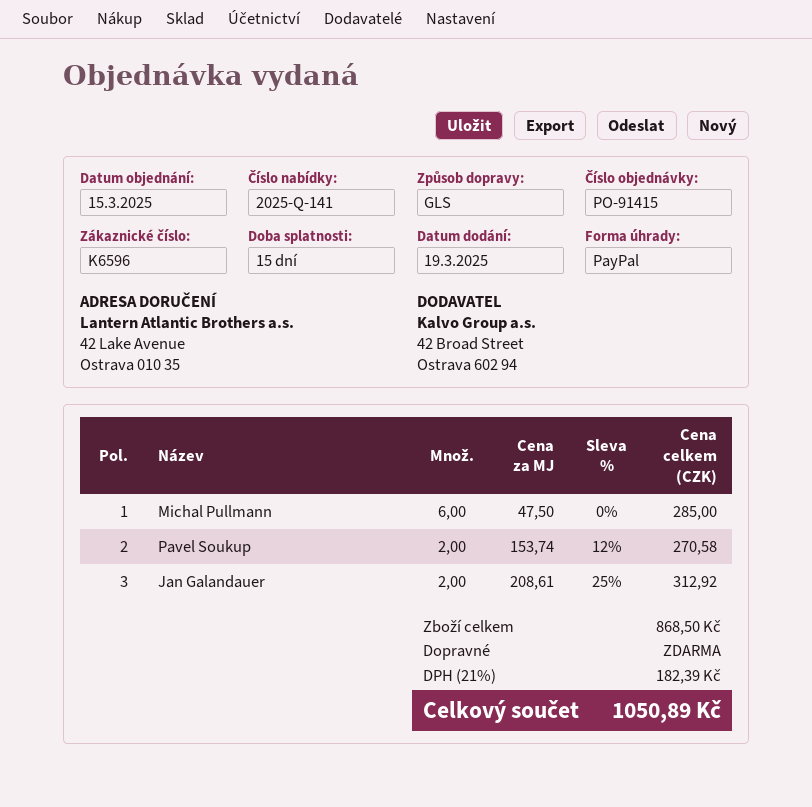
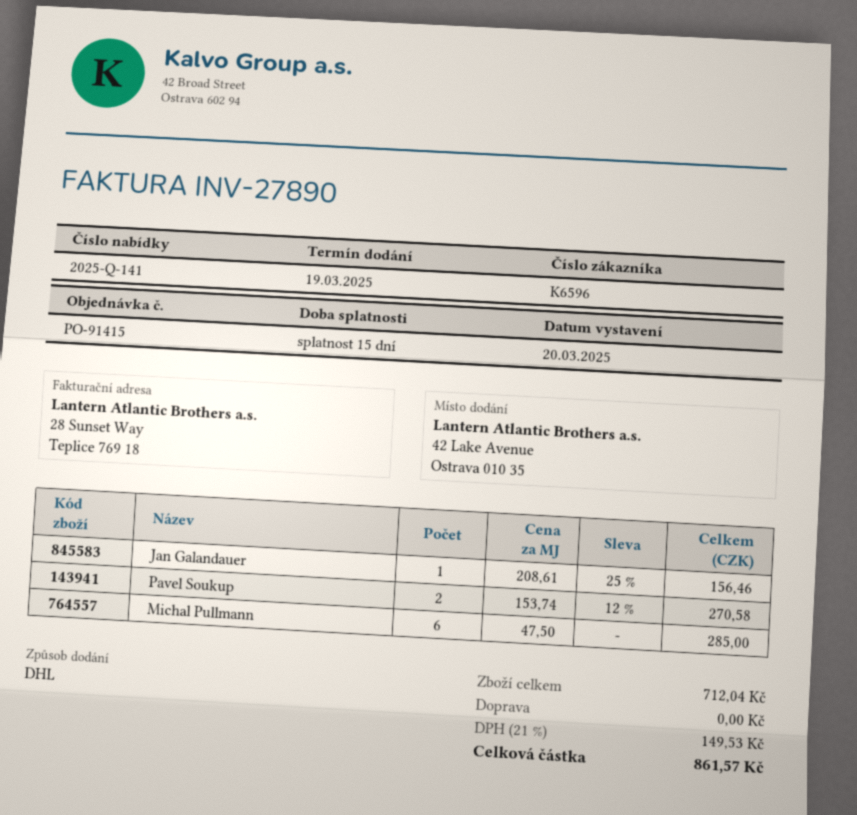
shipping method: GLS -> DHL
Jan Galandauer: 2 x 208.61 - 25% = 312.92 -> 1 x 208.61 - 25% = 156.46
subtotal: 868.50 -> 712.04
tax: 21% = 182.39 -> 21% = 149.53
total: 1050.89 -> 861.57

